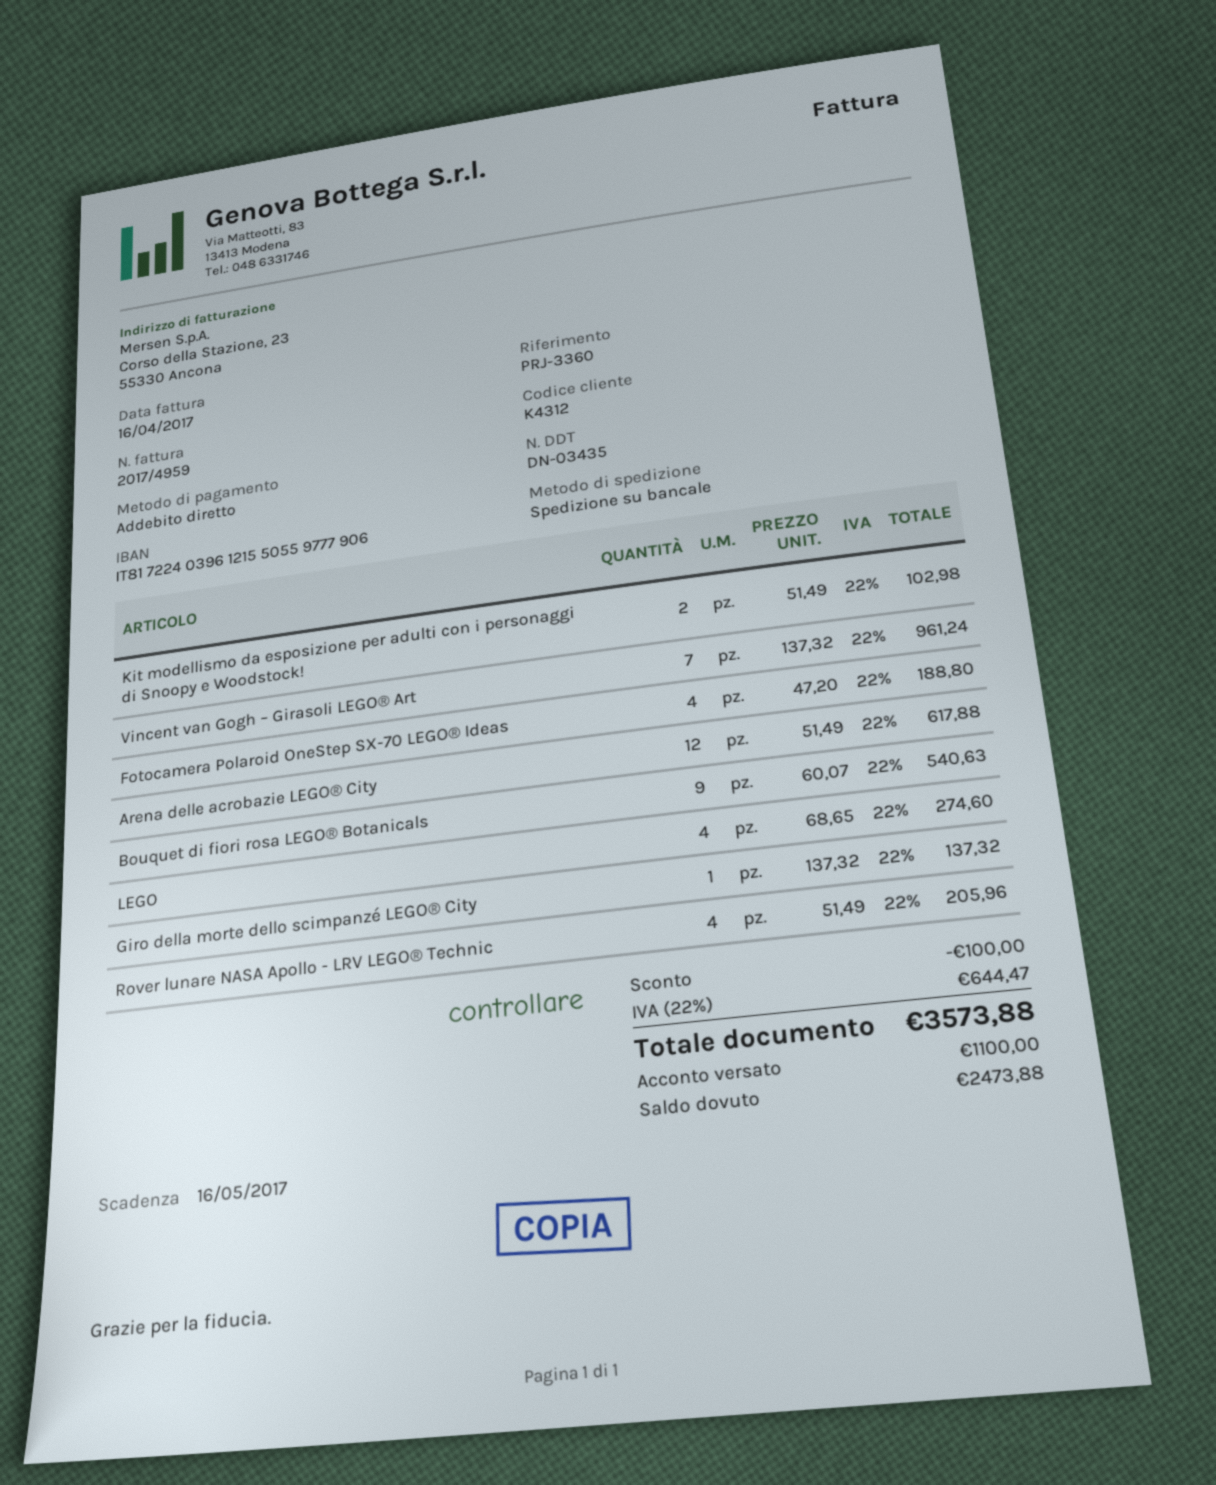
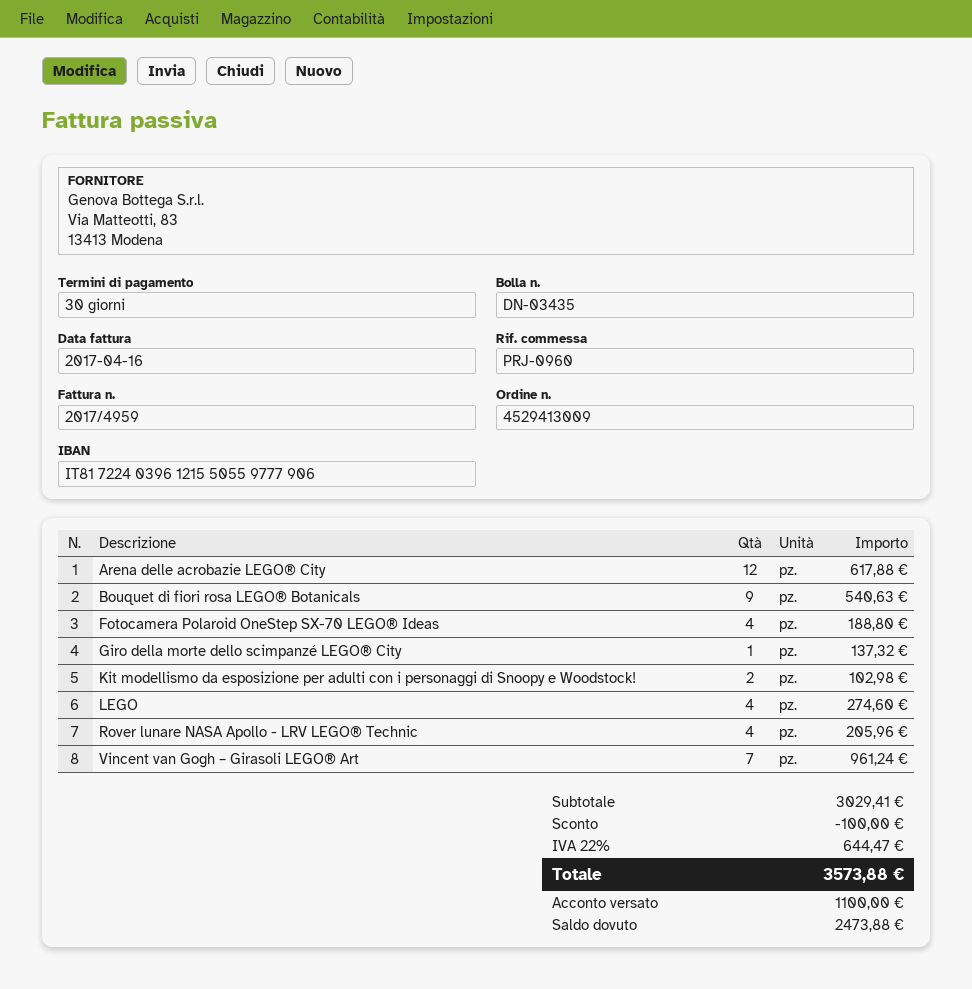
reference: PRJ-3360 -> PRJ-0960

